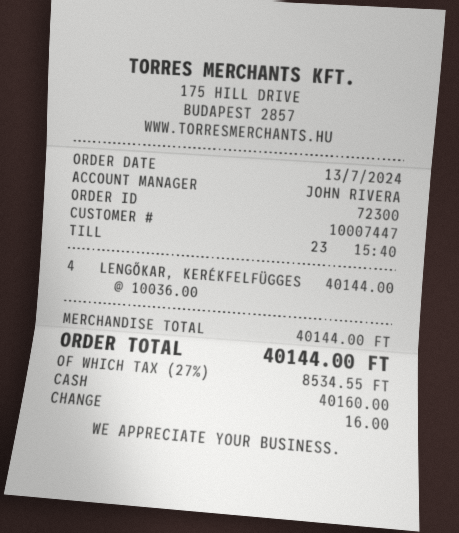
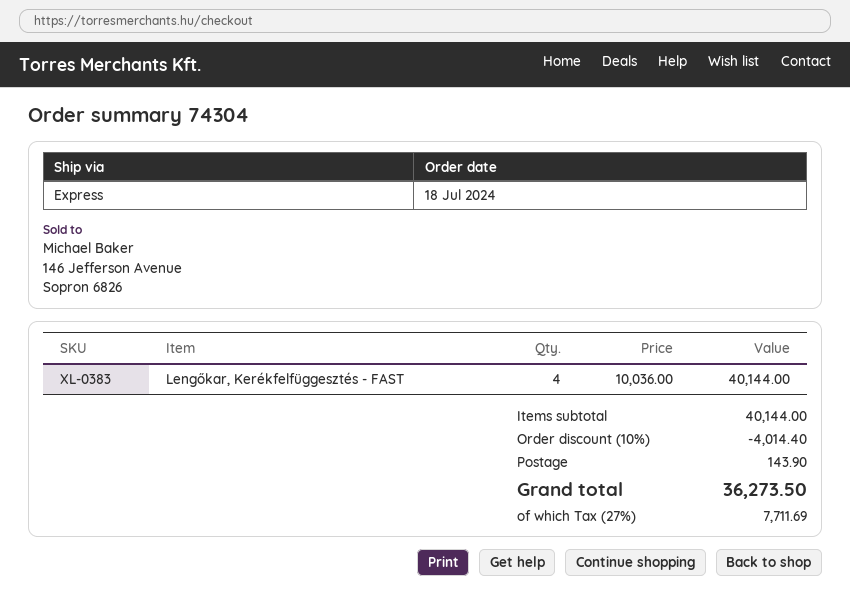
order number: 72300 -> 74304
order date: 2024-07-13 -> 2024-07-18
discount: none -> 10% = 4014.40
shipping: none -> 143.90
tax: 27% = 8534.55 -> 27% = 7711.69
total: 40144.00 -> 36273.50

